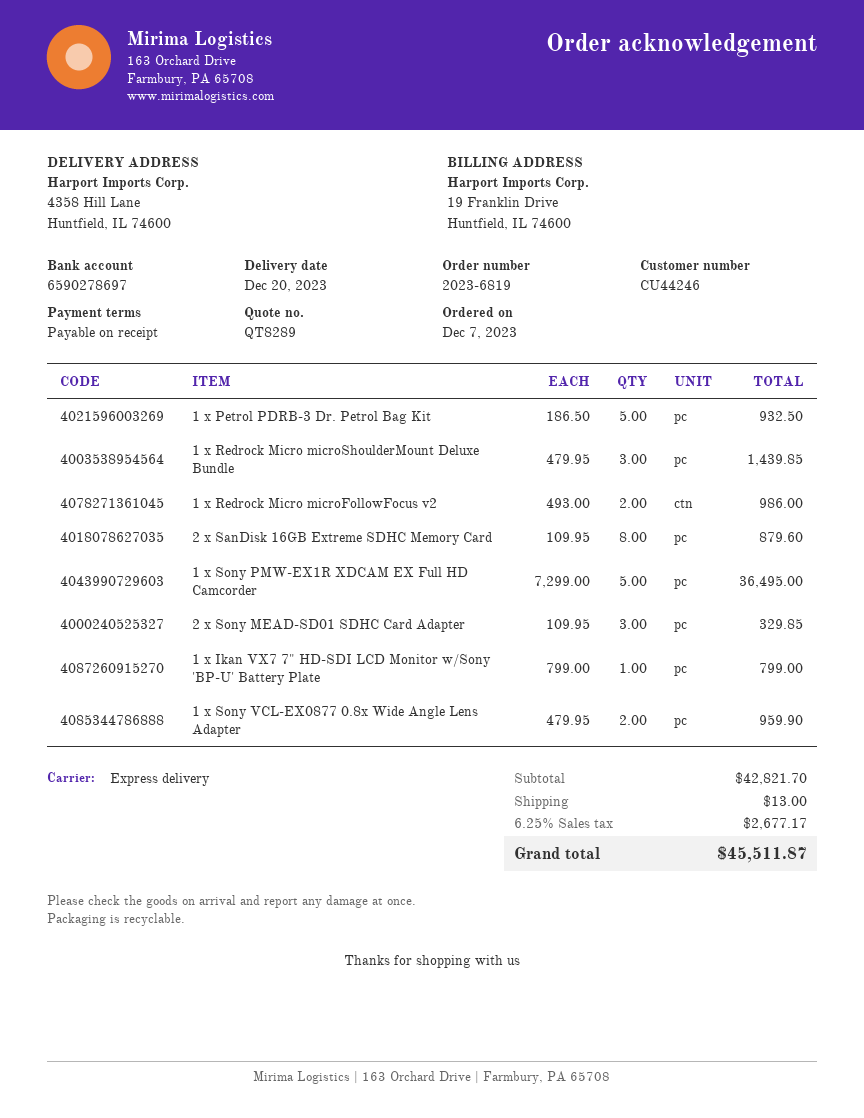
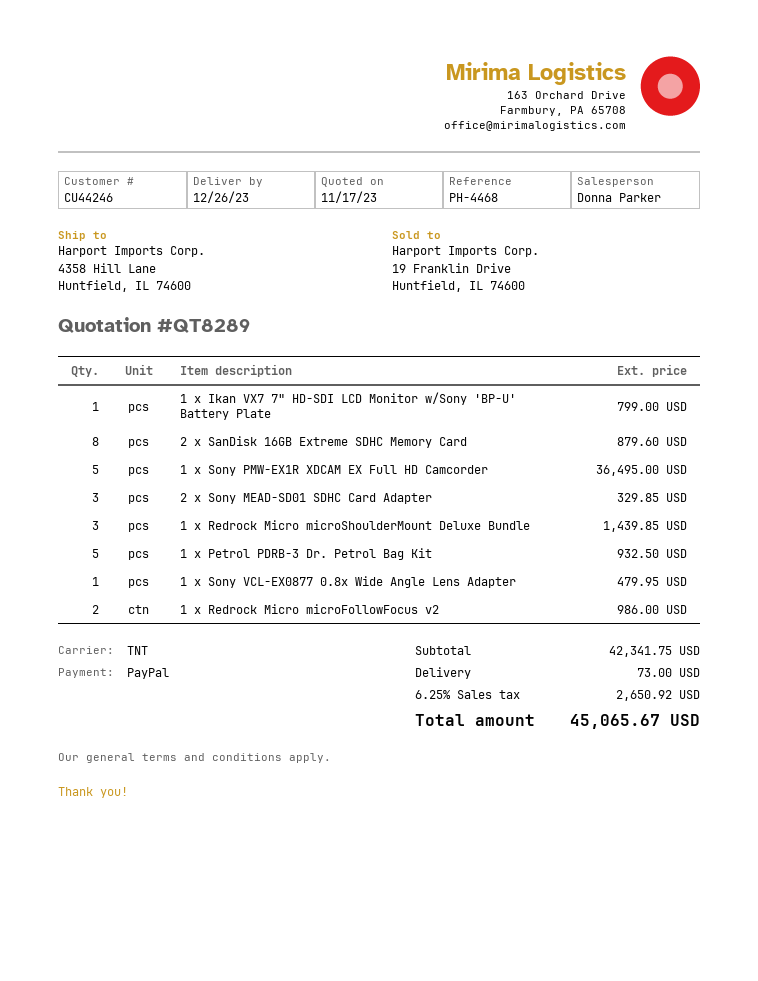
delivery date: 2023-12-20 -> 2023-12-26
shipping method: express -> TNT
1 x Sony VCL-EX0877 0.8x Wide Angle Lens Adapter: 2 for 959.90 -> 1 for 479.95
subtotal: 42821.70 -> 42341.75
shipping: 13.00 -> 73.00
tax: 6.25% = 2677.17 -> 6.25% = 2650.92
total: 45511.87 -> 45065.67

